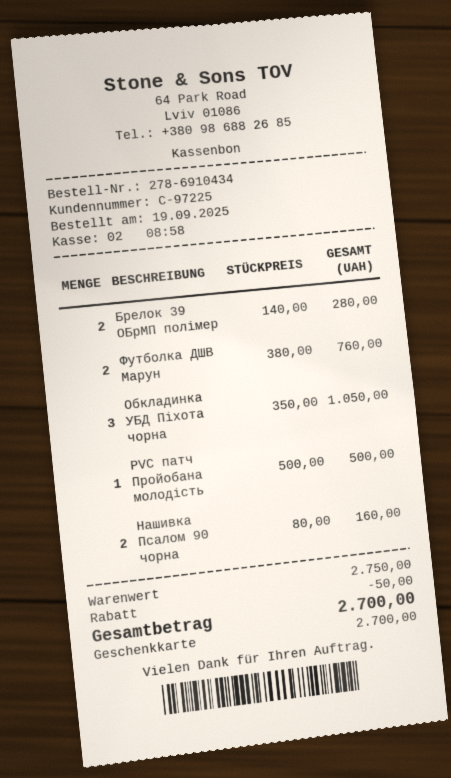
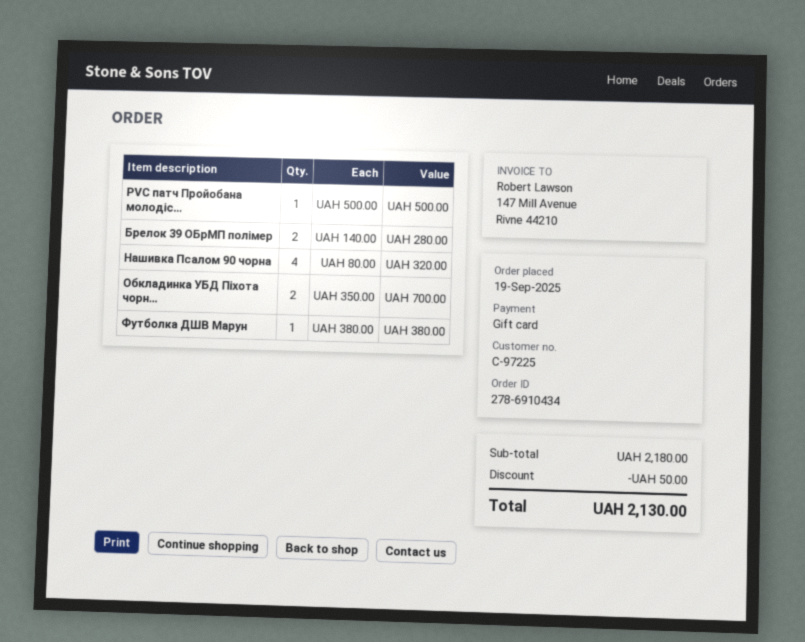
Футболка ДШВ Марун: 2 x 380.00 = 760.00 -> 1 x 380.00 = 380.00
Обкладинка УБД Піхота чорна: 3 x 350.00 = 1050.00 -> 2 x 350.00 = 700.00
Нашивка Псалом 90 чорна: 2 x 80.00 = 160.00 -> 4 x 80.00 = 320.00
subtotal: 2750.00 -> 2180.00
total: 2700.00 -> 2130.00

